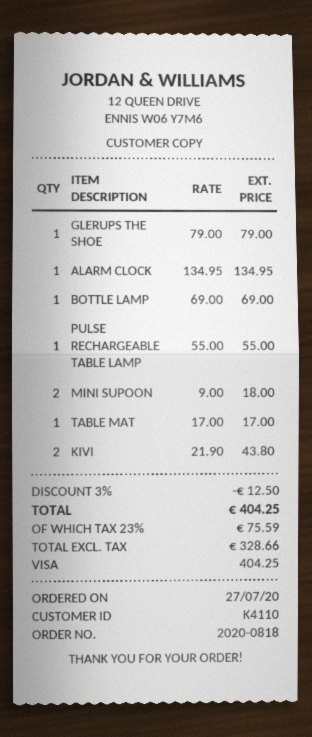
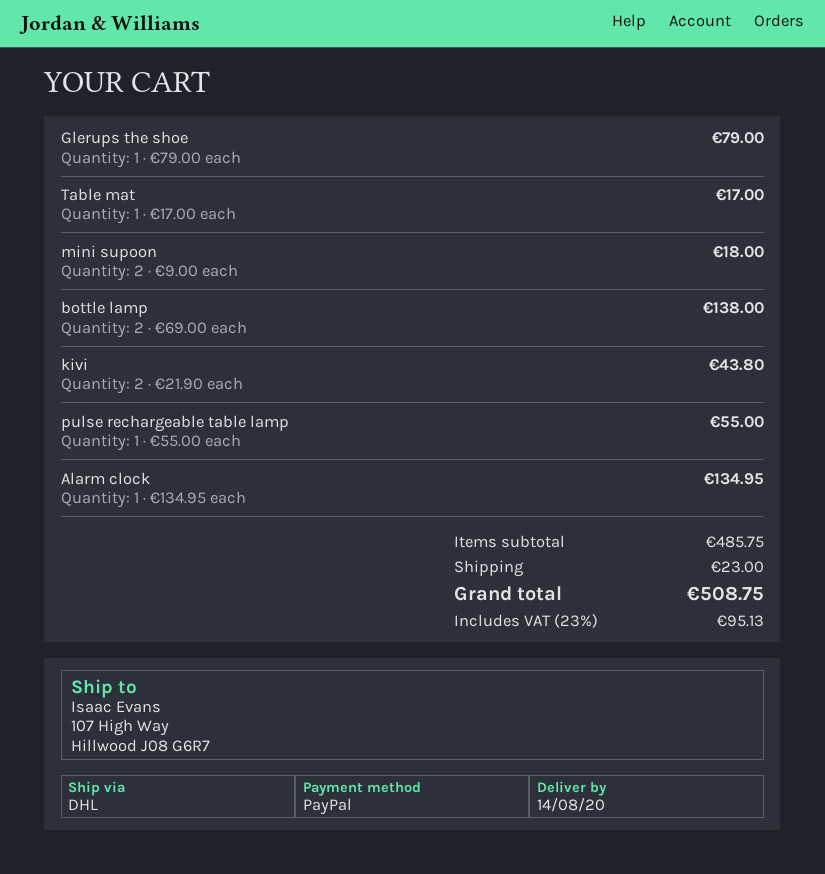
payment method: Visa -> PayPal
BOTTLE LAMP: 1 x 69.00 = 69.00 -> 2 x 69.00 = 138.00
discount: 3% = 12.50 -> none
shipping: none -> 23.00
tax: 23% = 75.59 -> 23% = 95.13
total: 404.25 -> 508.75

